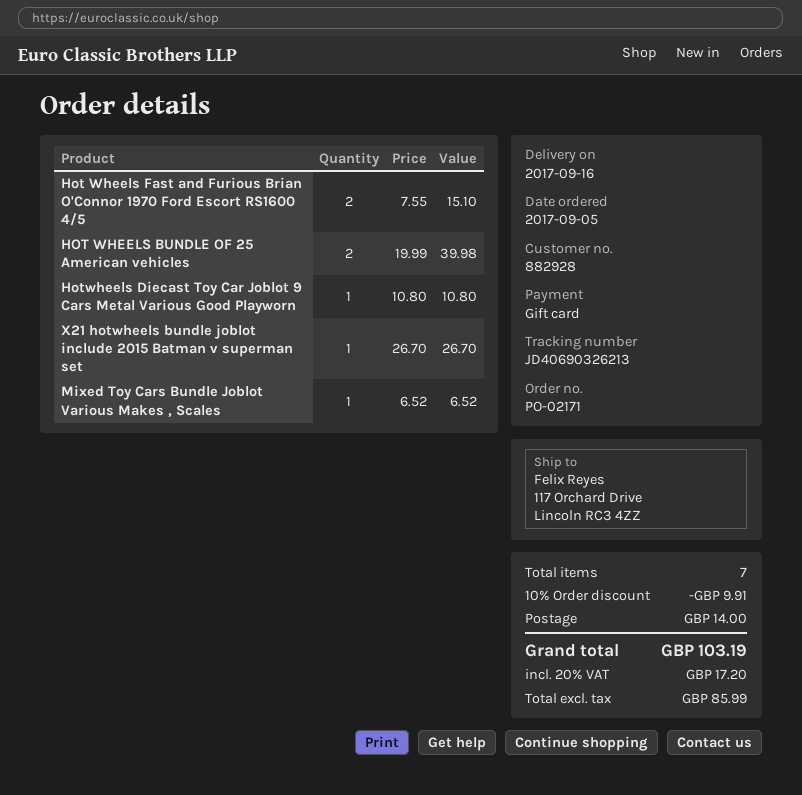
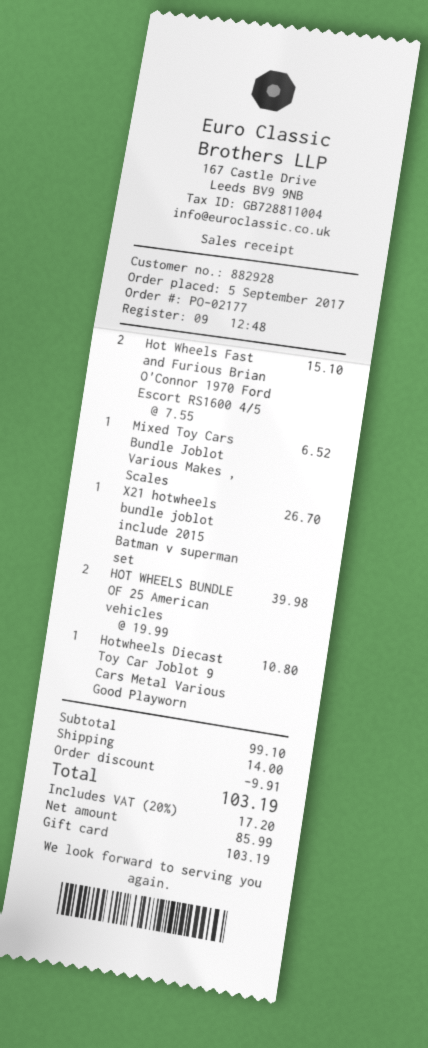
order number: PO-02171 -> PO-02177

